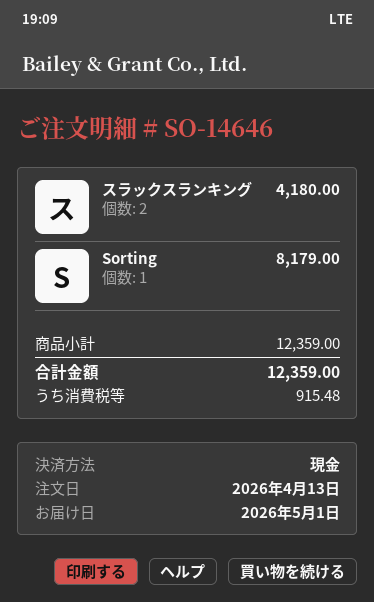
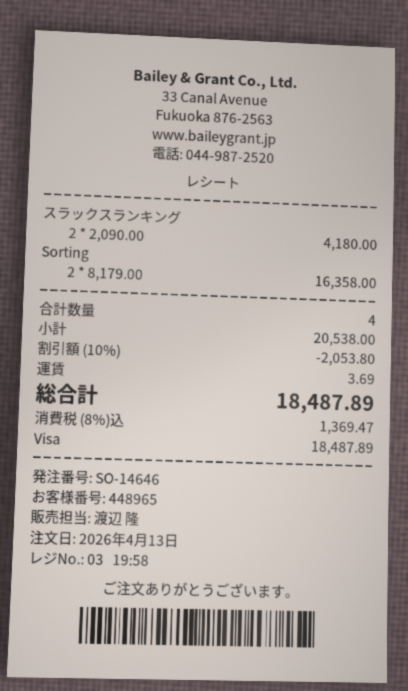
payment method: cash -> Visa
Sorting: 1 for 8179.00 -> 2 for 16358.00
subtotal: 12359.00 -> 20538.00
discount: none -> 10% = 2053.80
shipping: none -> 3.69
tax: 915.48 -> 1369.47
total: 12359.00 -> 18487.89

